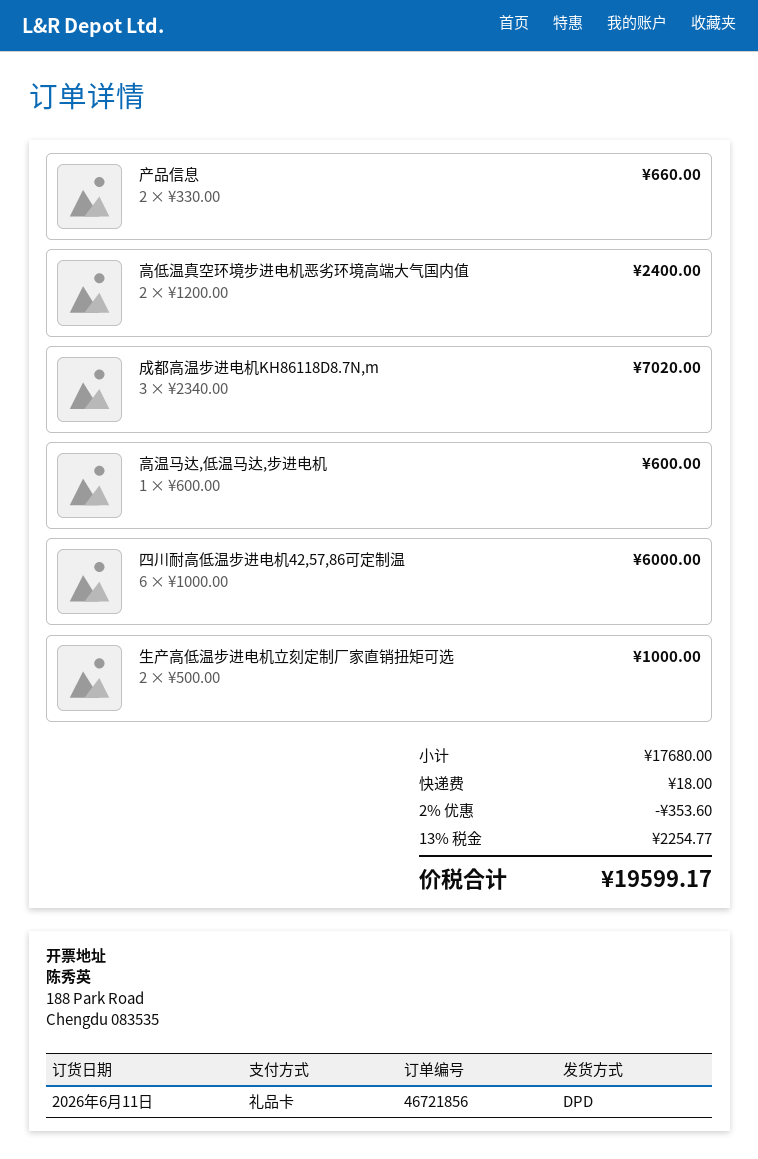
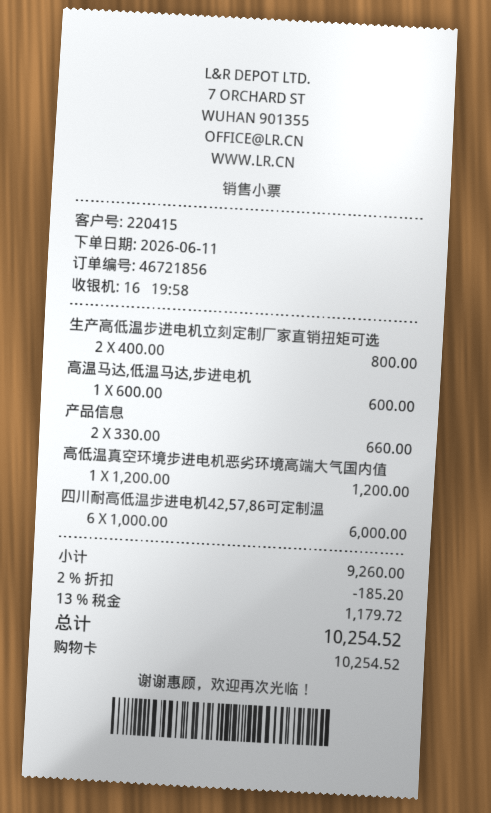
高低温真空环境步进电机恶劣环境高端大气国内值: 2 x 1200.00 = 2400.00 -> 1 x 1200.00 = 1200.00
成都高温步进电机KH86118D8.7N,m: 3 x 2340.00 = 7020.00 -> none
生产高低温步进电机立刻定制厂家直销扭矩可选: 2 x 500.00 = 1000.00 -> 2 x 400.00 = 800.00
subtotal: 17680.00 -> 9260.00
discount: 2% = 353.60 -> 2% = 185.20
shipping: 18.00 -> none
tax: 13% = 2254.77 -> 13% = 1179.72
total: 19599.17 -> 10254.52

